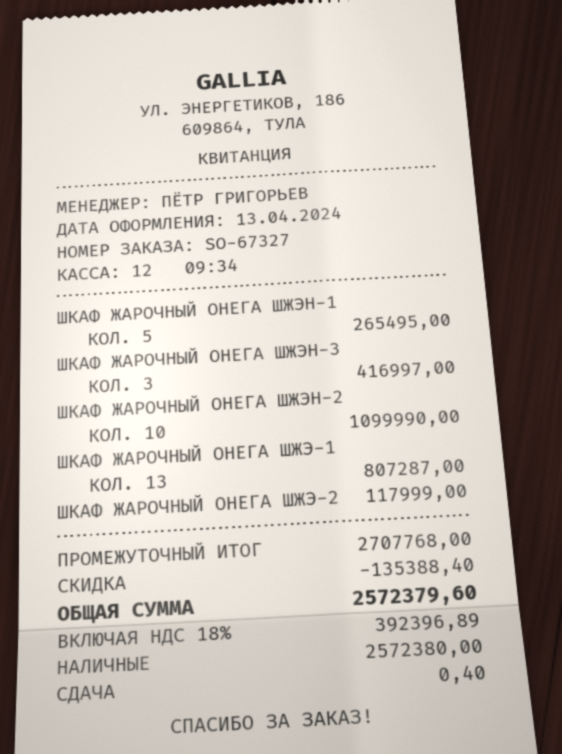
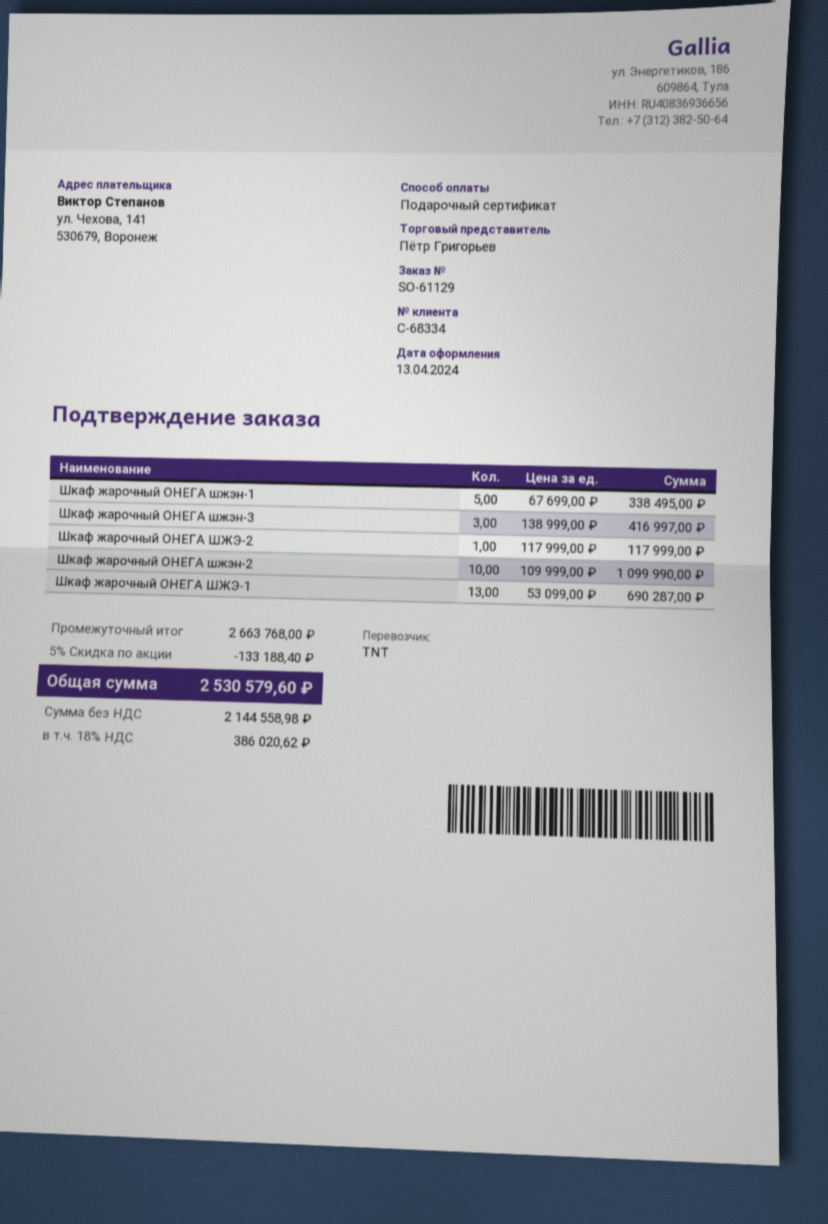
order number: SO-67327 -> SO-61129
payment method: cash -> gift card
ШКАФ ЖАРОЧНЫЙ ОНЕГА ШЖЭН-1: 5 for 265495.00 -> 5 for 338495.00
ШКАФ ЖАРОЧНЫЙ ОНЕГА ШЖЭ-1: 13 for 807287.00 -> 13 for 690287.00
subtotal: 2707768.00 -> 2663768.00
discount: 135388.40 -> 133188.40
tax: 18% = 392396.89 -> 18% = 386020.62
total: 2572379.60 -> 2530579.60

